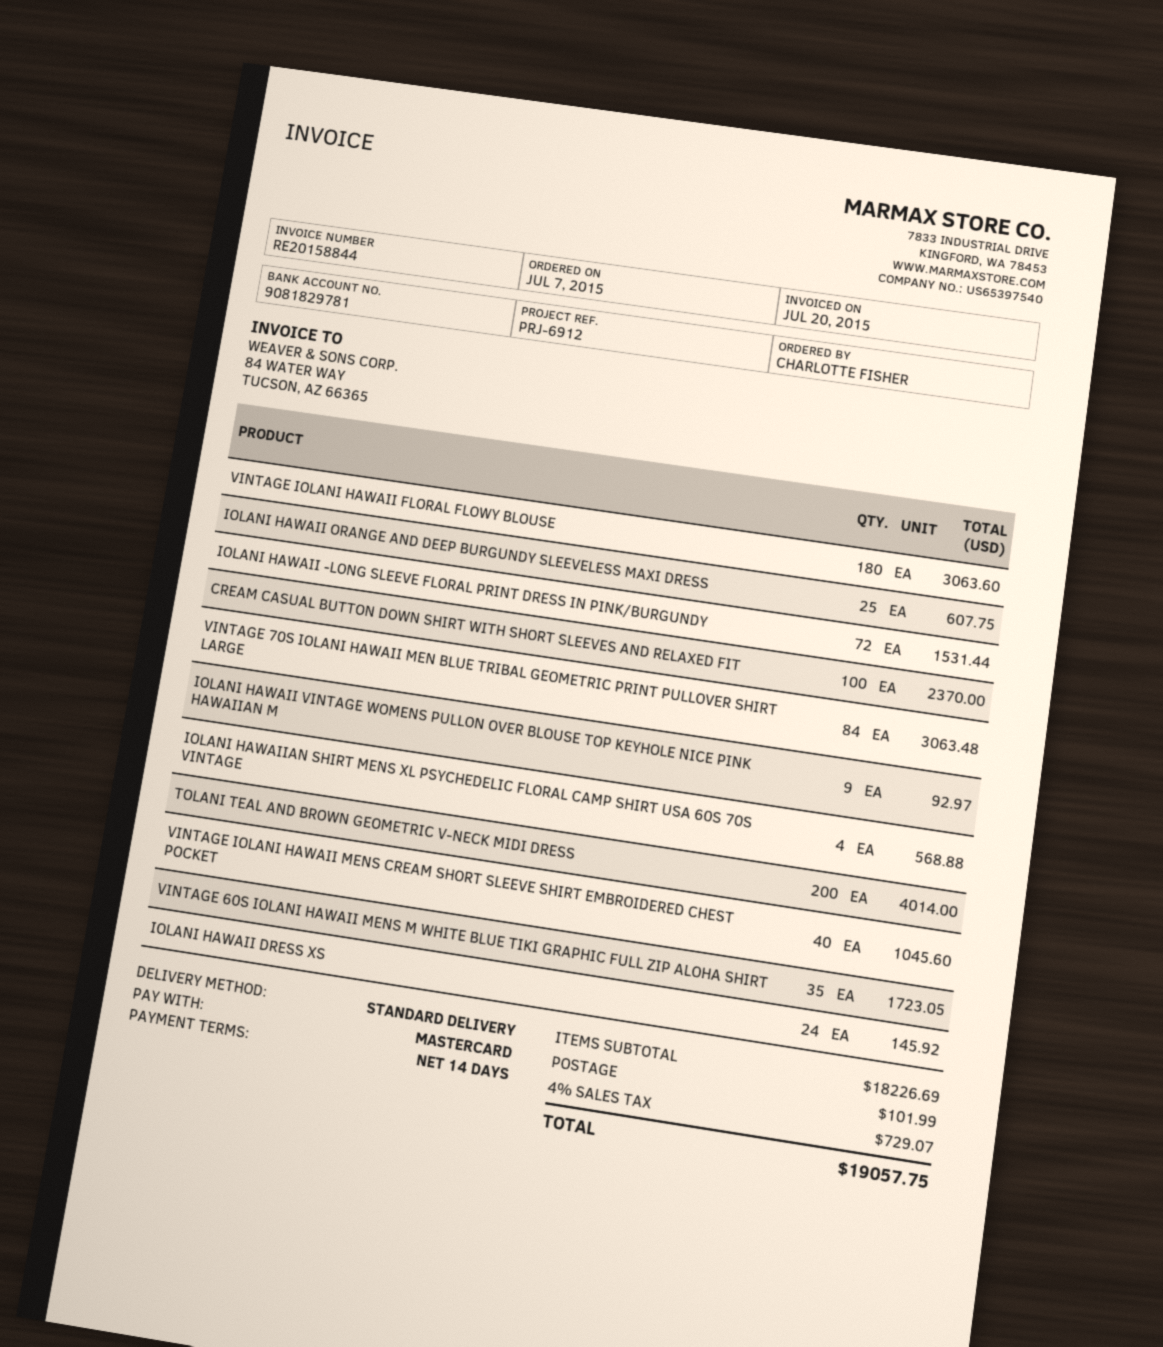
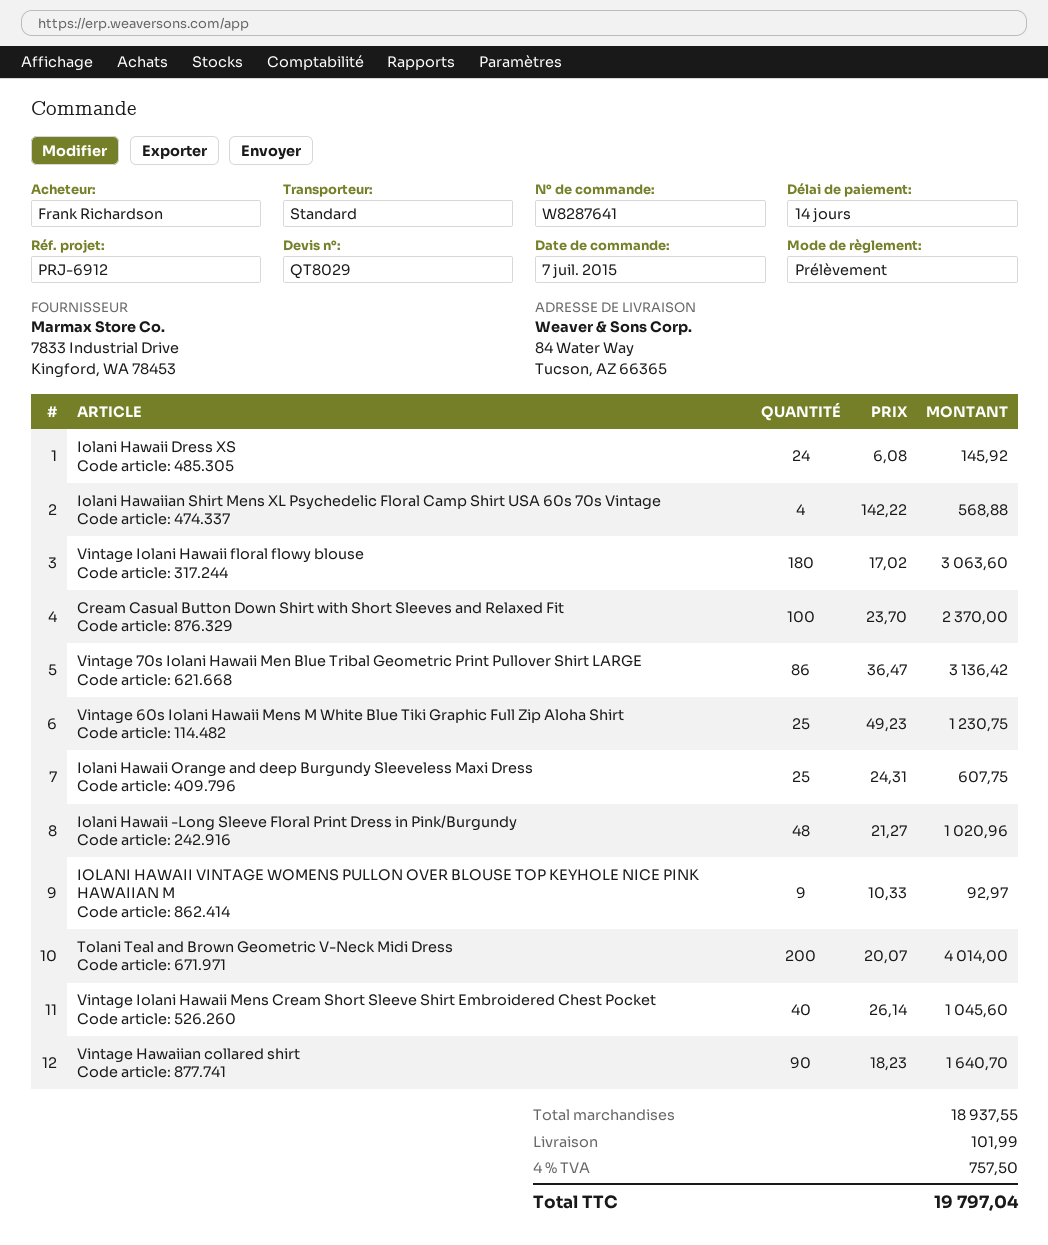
ordered by: CHARLOTTE FISHER -> Frank Richardson
payment method: Mastercard -> direct debit
IOLANI HAWAII -LONG SLEEVE FLORAL PRINT DRESS IN PINK/BURGUNDY: 72 for 1531.44 -> 48 for 1020.96
VINTAGE 70S IOLANI HAWAII MEN BLUE TRIBAL GEOMETRIC PRINT PULLOVER SHIRT LARGE: 84 for 3063.48 -> 86 for 3136.42
VINTAGE 60S IOLANI HAWAII MENS M WHITE BLUE TIKI GRAPHIC FULL ZIP ALOHA SHIRT: 35 for 1723.05 -> 25 for 1230.75
Vintage Hawaiian collared shirt: none -> 90 for 1640.70
subtotal: 18226.69 -> 18937.55
tax: 4% = 729.07 -> 4% = 757.50
total: 19057.75 -> 19797.04

